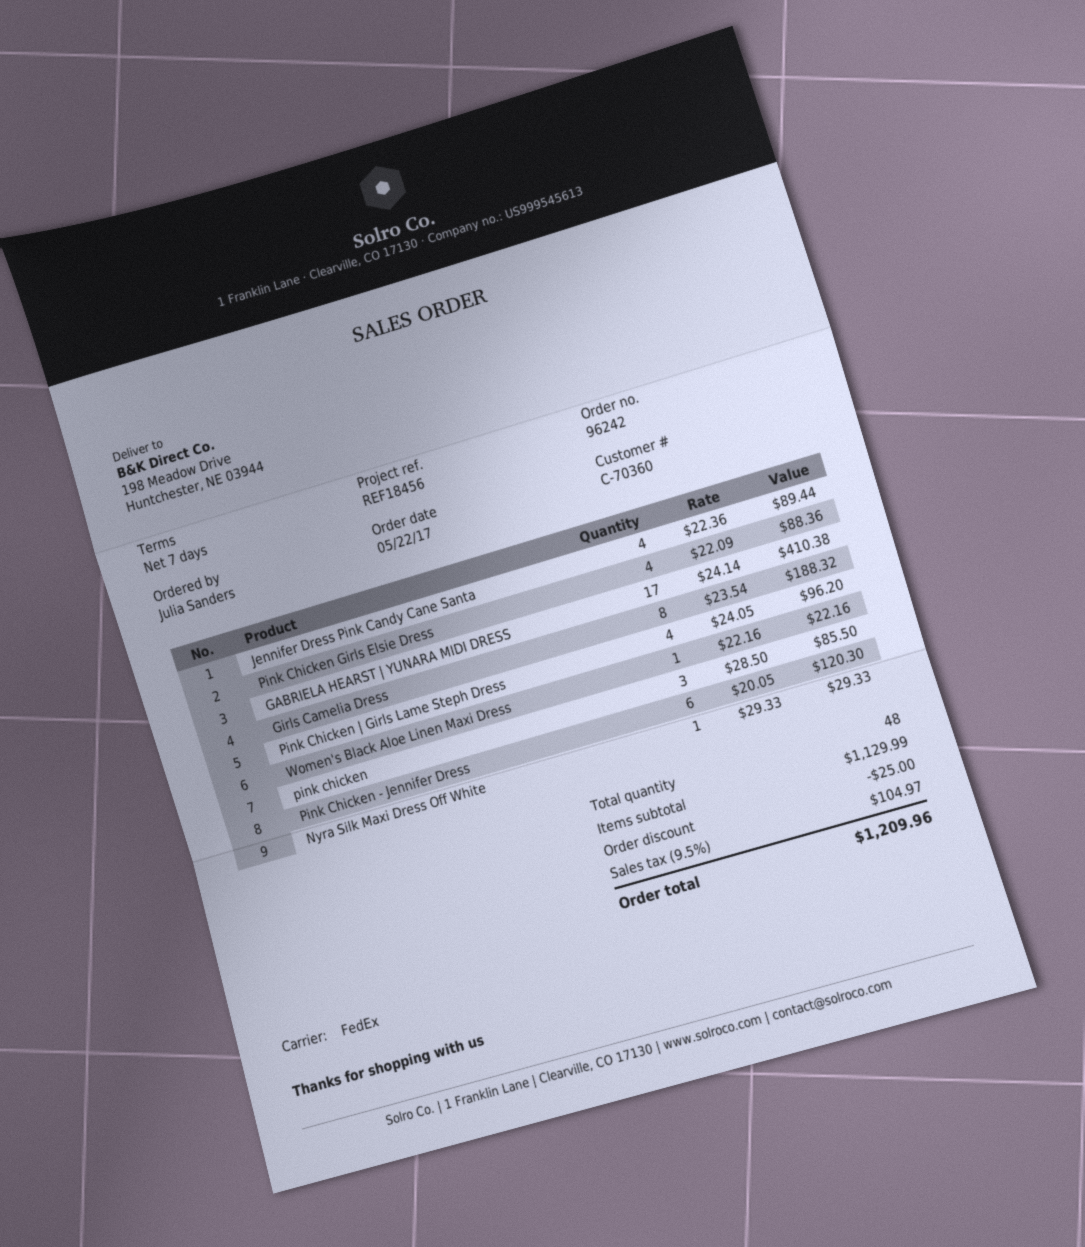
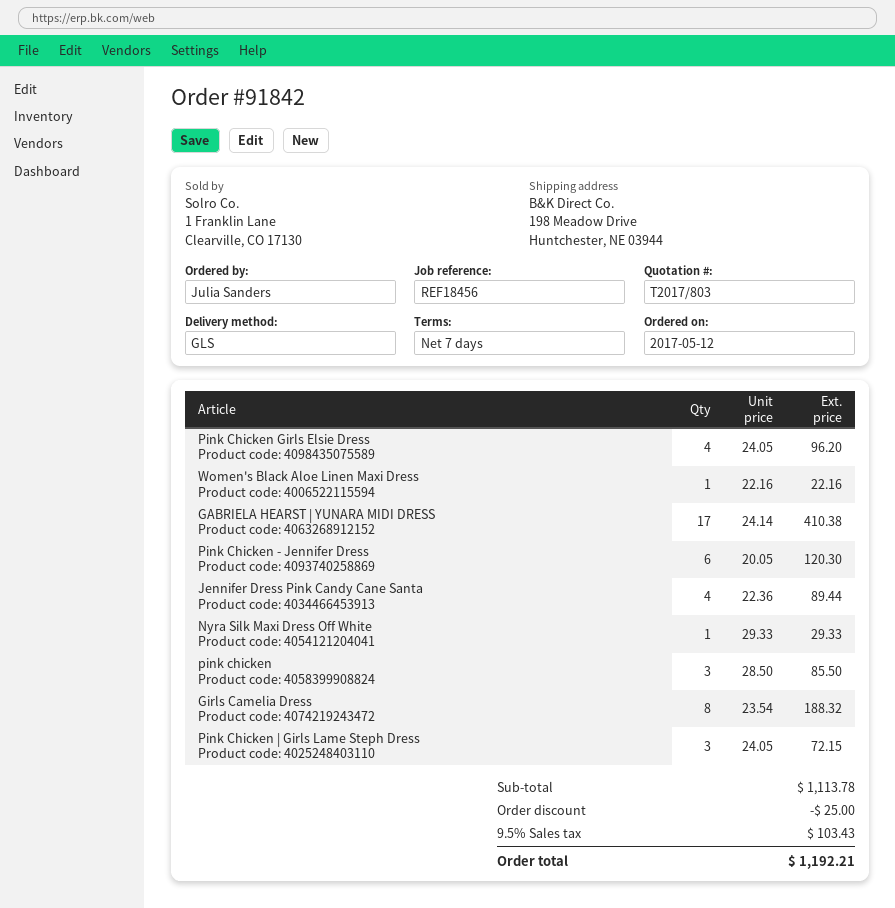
order number: 96242 -> 91842
order date: 2017-05-22 -> 2017-05-12
shipping method: FedEx -> GLS
Pink Chicken Girls Elsie Dress: 4 x 22.09 = 88.36 -> 4 x 24.05 = 96.20
Pink Chicken | Girls Lame Steph Dress: 4 x 24.05 = 96.20 -> 3 x 24.05 = 72.15
subtotal: 1129.99 -> 1113.78
tax: 9.5% = 104.97 -> 9.5% = 103.43
total: 1209.96 -> 1192.21

